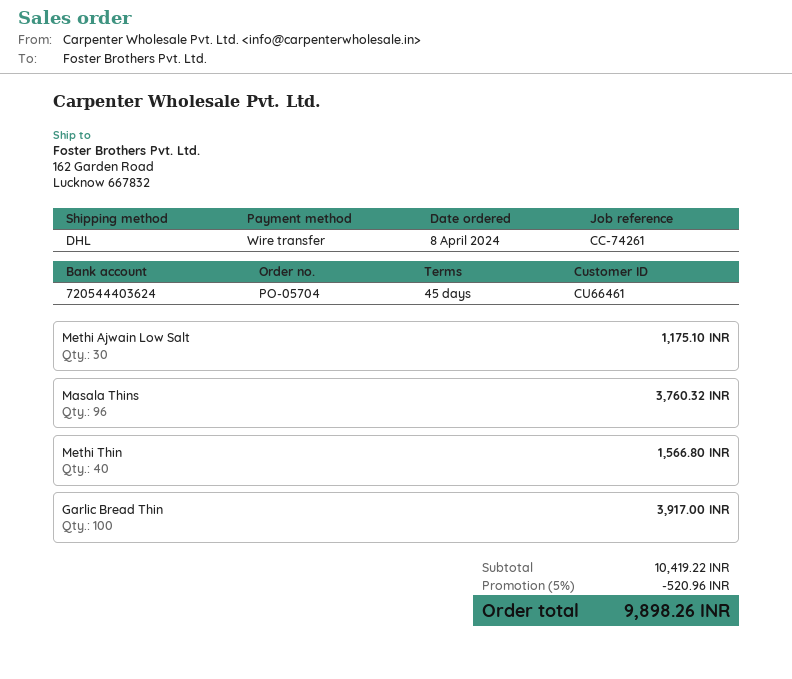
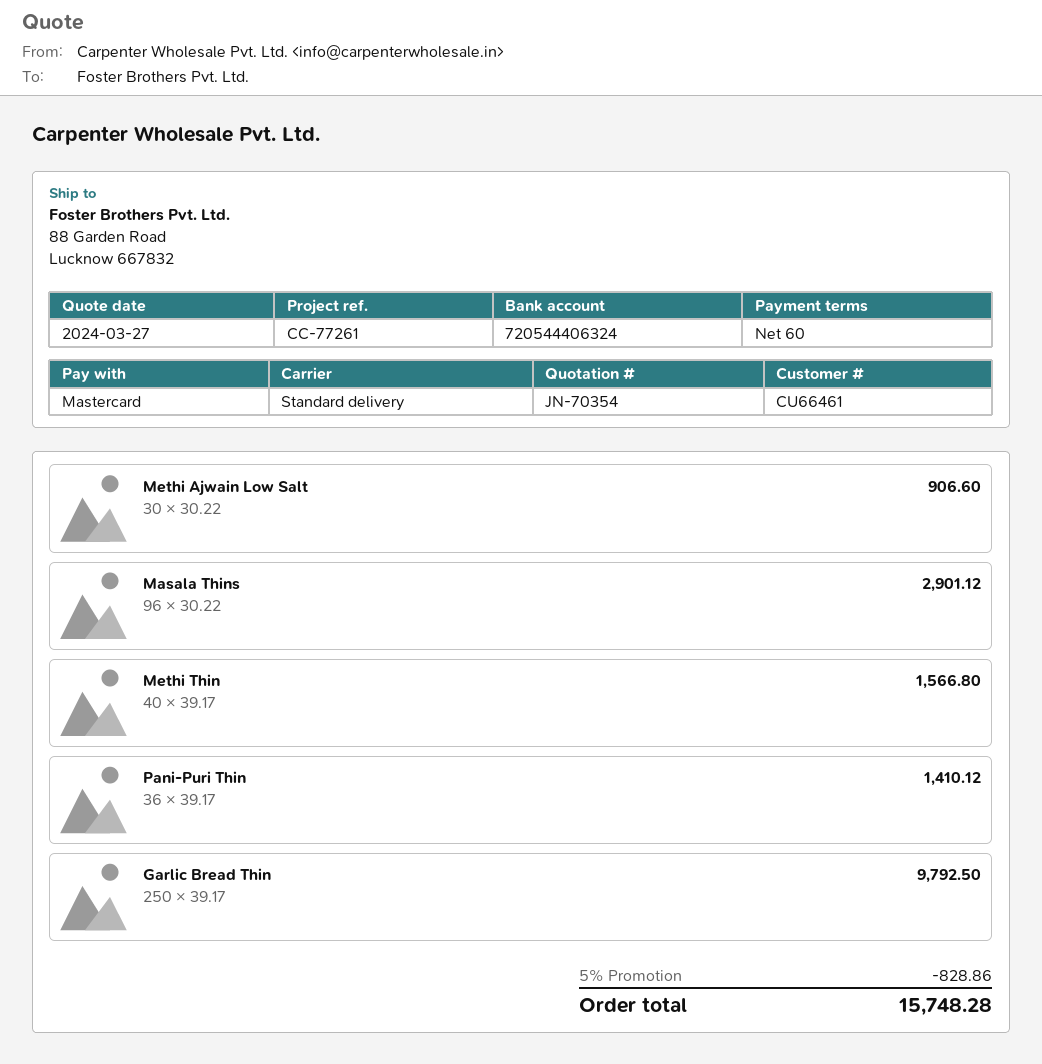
payment terms: 45 days -> 60 days
reference: CC-74261 -> CC-77261
payment method: bank transfer -> Mastercard
bank account: 720544403624 -> 720544406324
shipping method: DHL -> standard
ship to: 162 Garden Road, Lucknow 667832 -> 88 Garden Road, Lucknow 667832
Methi Ajwain Low Salt: 30 for 1175.10 -> 30 for 906.60
Masala Thins: 96 for 3760.32 -> 96 for 2901.12
Garlic Bread Thin: 100 for 3917.00 -> 250 for 9792.50
Pani-Puri Thin: none -> 36 for 1410.12
discount: 5% = 520.96 -> 5% = 828.86
total: 9898.26 -> 15748.28

